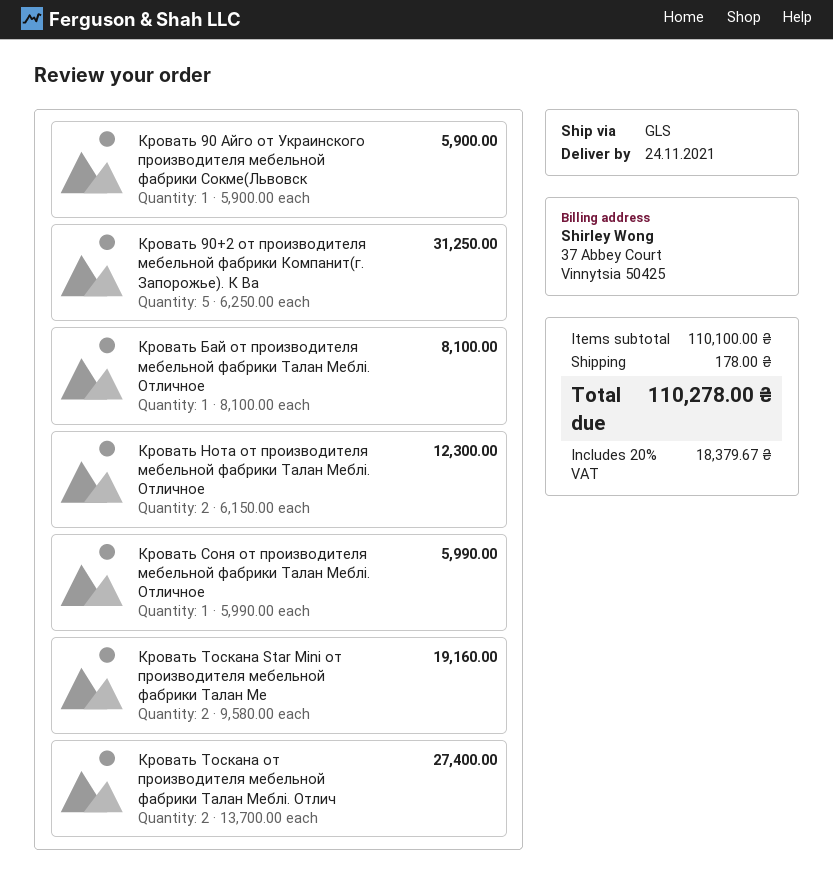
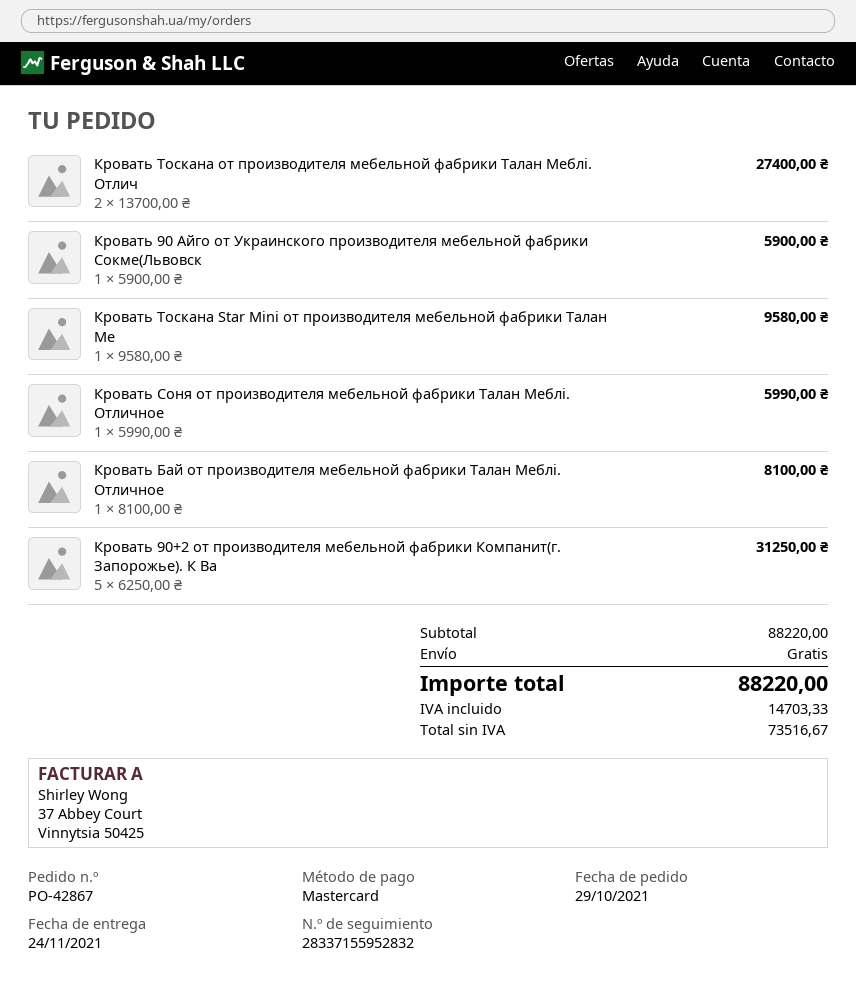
Кровать Нота от производителя мебельной фабрики Талан Меблi. Отличное: 2 x 6150.00 = 12300.00 -> none
Кровать Тоскана Star Mini от производителя мебельной фабрики Талан Ме: 2 x 9580.00 = 19160.00 -> 1 x 9580.00 = 9580.00
subtotal: 110100.00 -> 88220.00
shipping: 178.00 -> 0.00
tax: 18379.67 -> 14703.33
total: 110278.00 -> 88220.00

